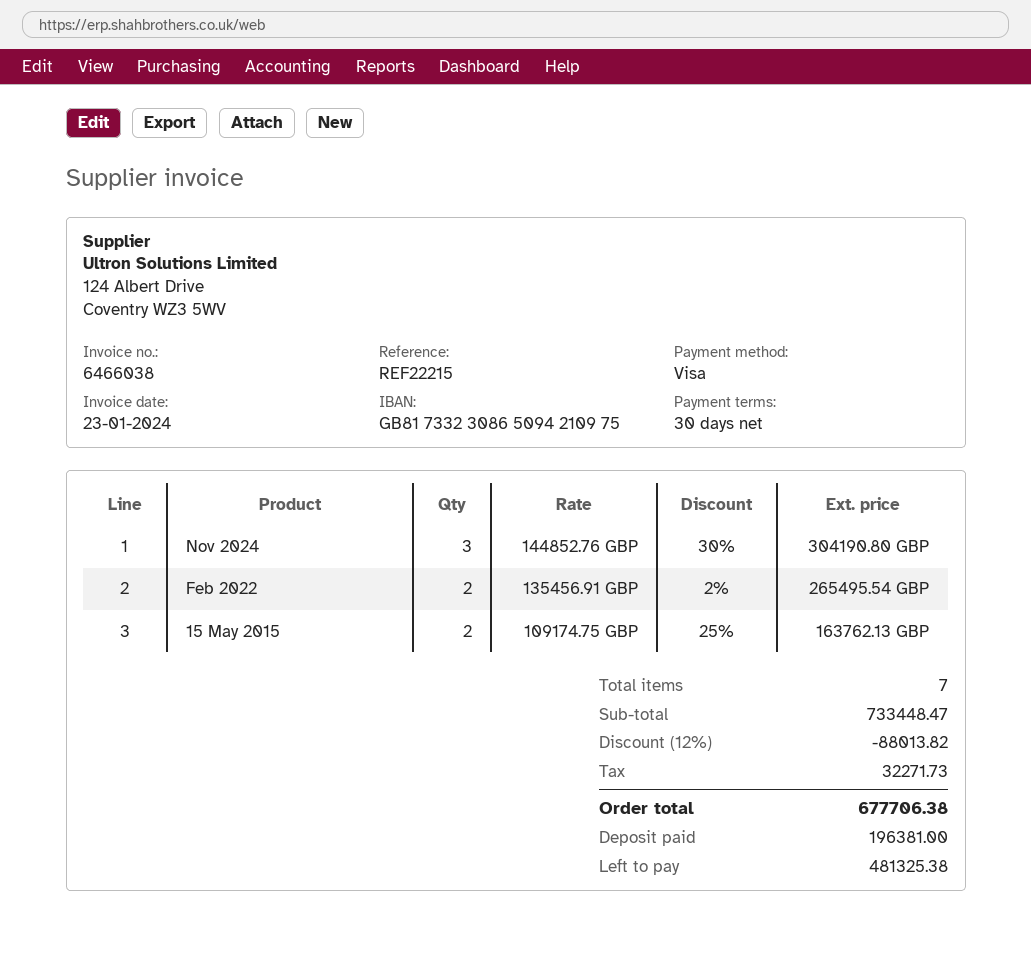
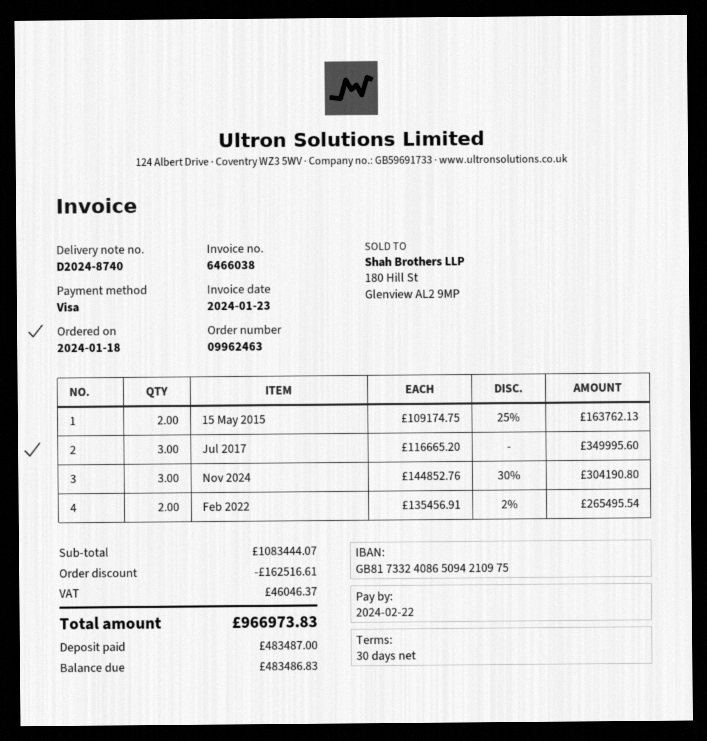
bank account: GB81733230865094210975 -> GB81733240865094210975
Jul 2017: none -> 3 x 116665.20 = 349995.60
subtotal: 733448.47 -> 1083444.07
discount: 88013.82 -> 162516.61
tax: 32271.73 -> 46046.37
total: 677706.38 -> 966973.83
deposit: 196381.00 -> 483487.00
balance: 481325.38 -> 483486.83

